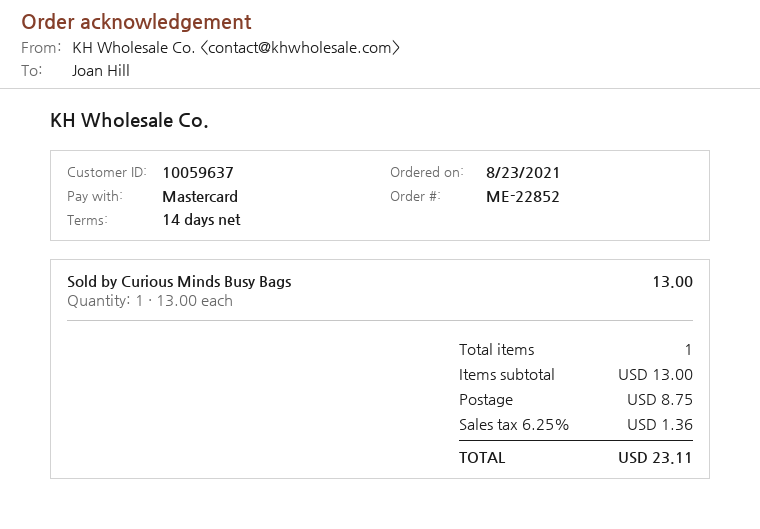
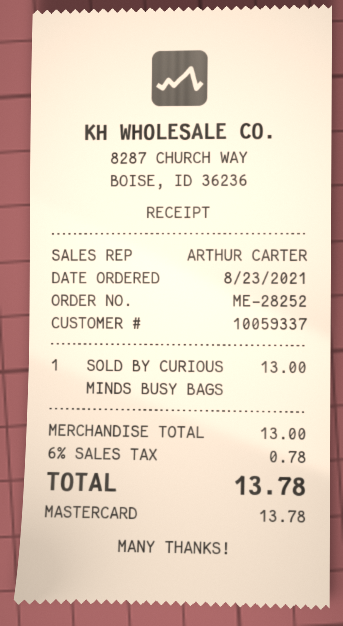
order number: ME-22852 -> ME-28252
customer number: 10059637 -> 10059337
shipping: 8.75 -> none
tax: 6.25% = 1.36 -> 6% = 0.78
total: 23.11 -> 13.78

